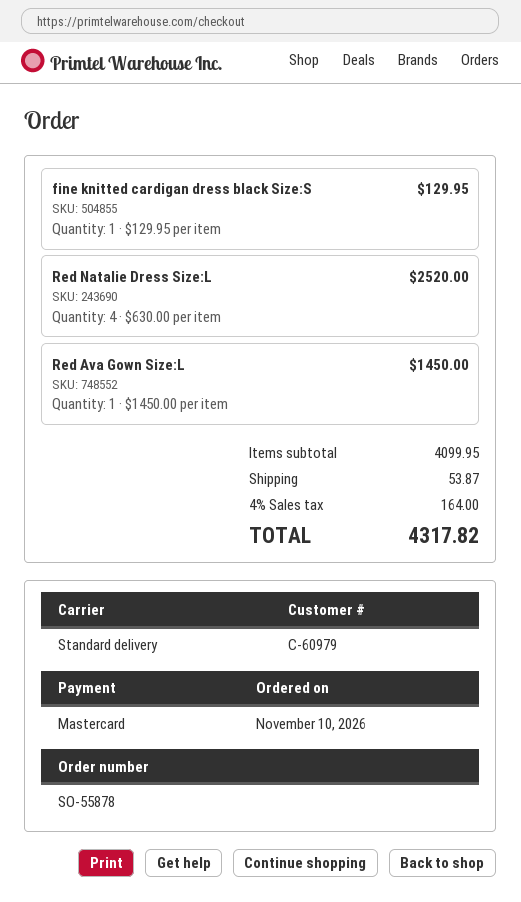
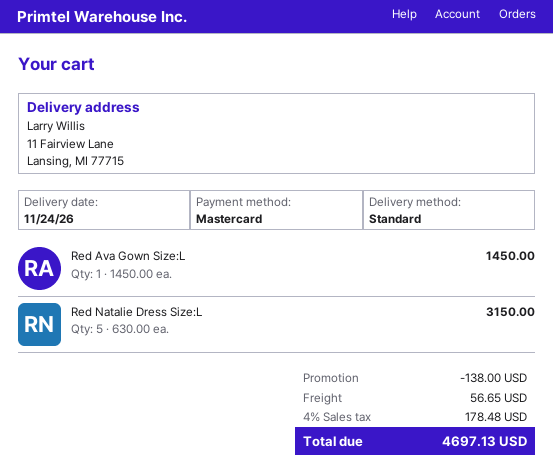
fine knitted cardigan dress black Size:S: 1 x 129.95 = 129.95 -> none
Red Natalie Dress Size:L: 4 x 630.00 = 2520.00 -> 5 x 630.00 = 3150.00
discount: none -> 138.00
shipping: 53.87 -> 56.65
tax: 4% = 164.00 -> 4% = 178.48
total: 4317.82 -> 4697.13

